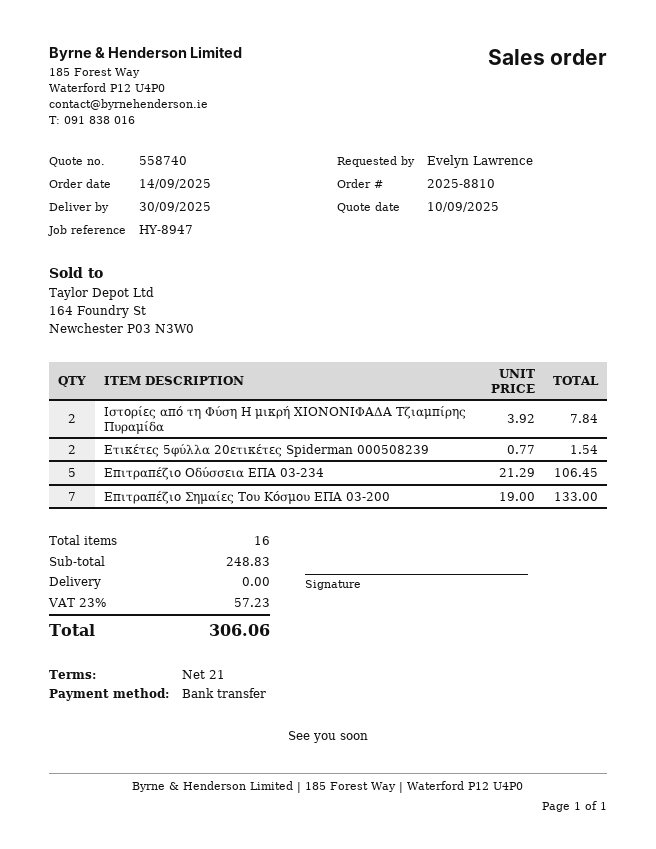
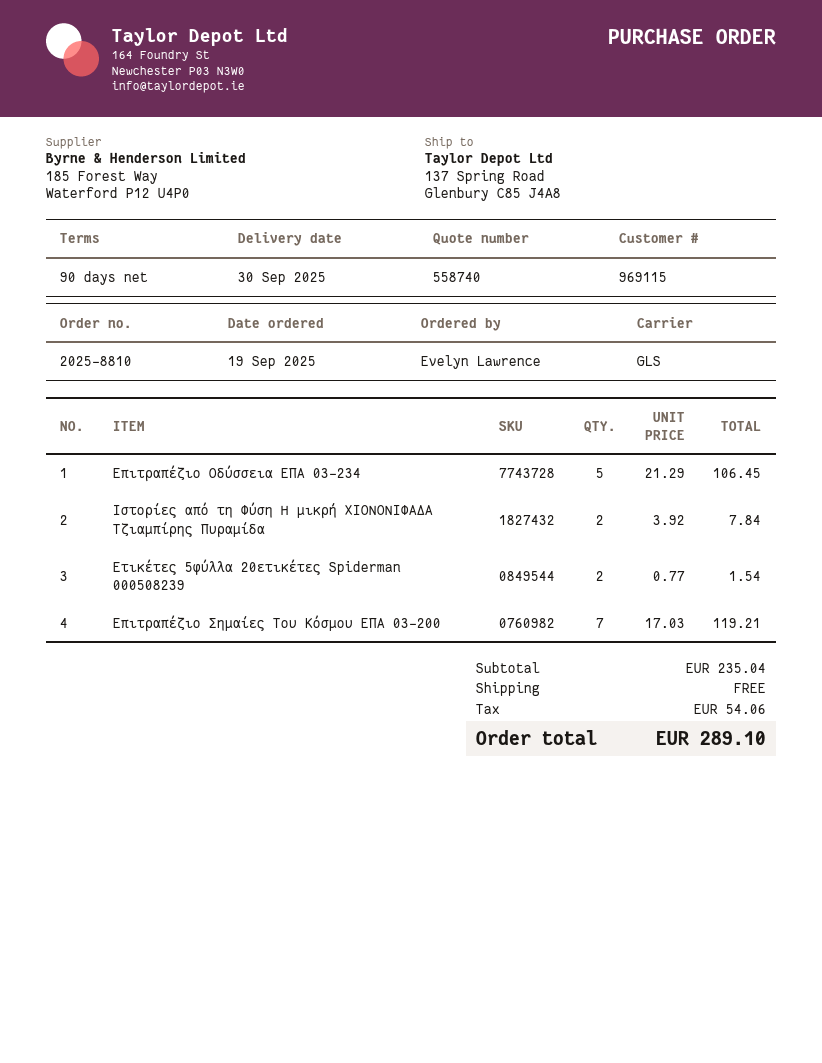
order date: 2025-09-14 -> 2025-09-19
payment terms: 21 days -> 90 days
Επιτραπέζιο Σημαίες Του Κόσμου ΕΠΑ 03-200: 7 x 19.00 = 133.00 -> 7 x 17.03 = 119.21
subtotal: 248.83 -> 235.04
tax: 57.23 -> 54.06
total: 306.06 -> 289.10

